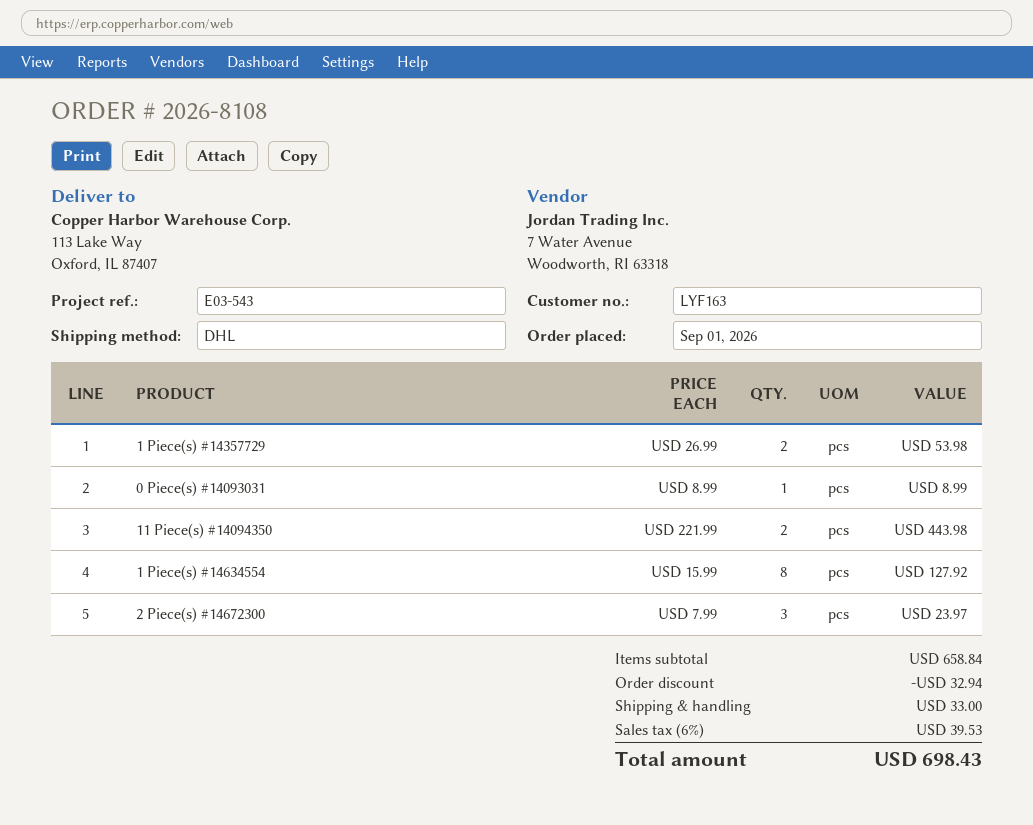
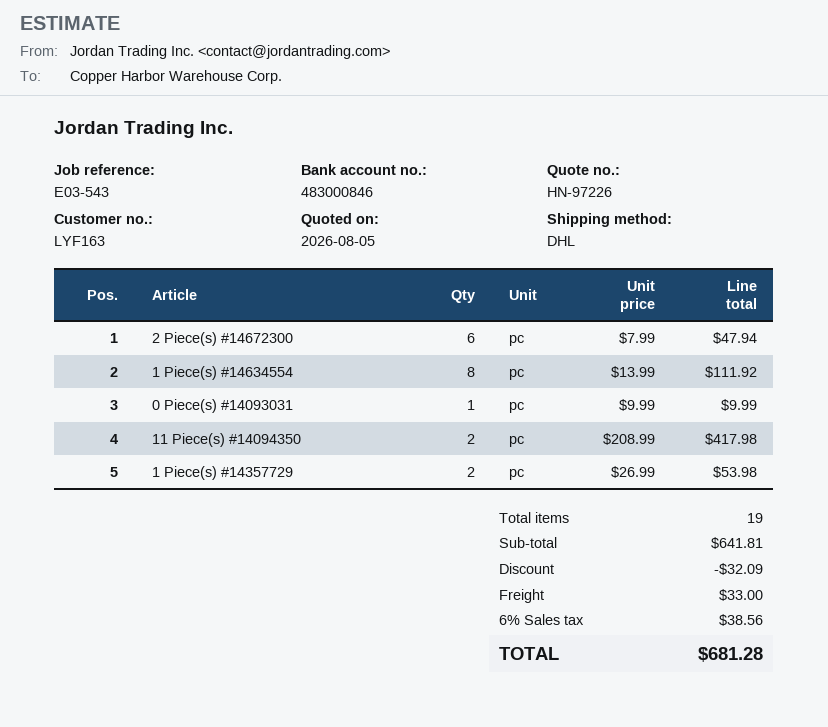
0 Piece(s) #14093031: 1 x 8.99 = 8.99 -> 1 x 9.99 = 9.99
11 Piece(s) #14094350: 2 x 221.99 = 443.98 -> 2 x 208.99 = 417.98
1 Piece(s) #14634554: 8 x 15.99 = 127.92 -> 8 x 13.99 = 111.92
2 Piece(s) #14672300: 3 x 7.99 = 23.97 -> 6 x 7.99 = 47.94
subtotal: 658.84 -> 641.81
discount: 32.94 -> 32.09
tax: 6% = 39.53 -> 6% = 38.56
total: 698.43 -> 681.28

